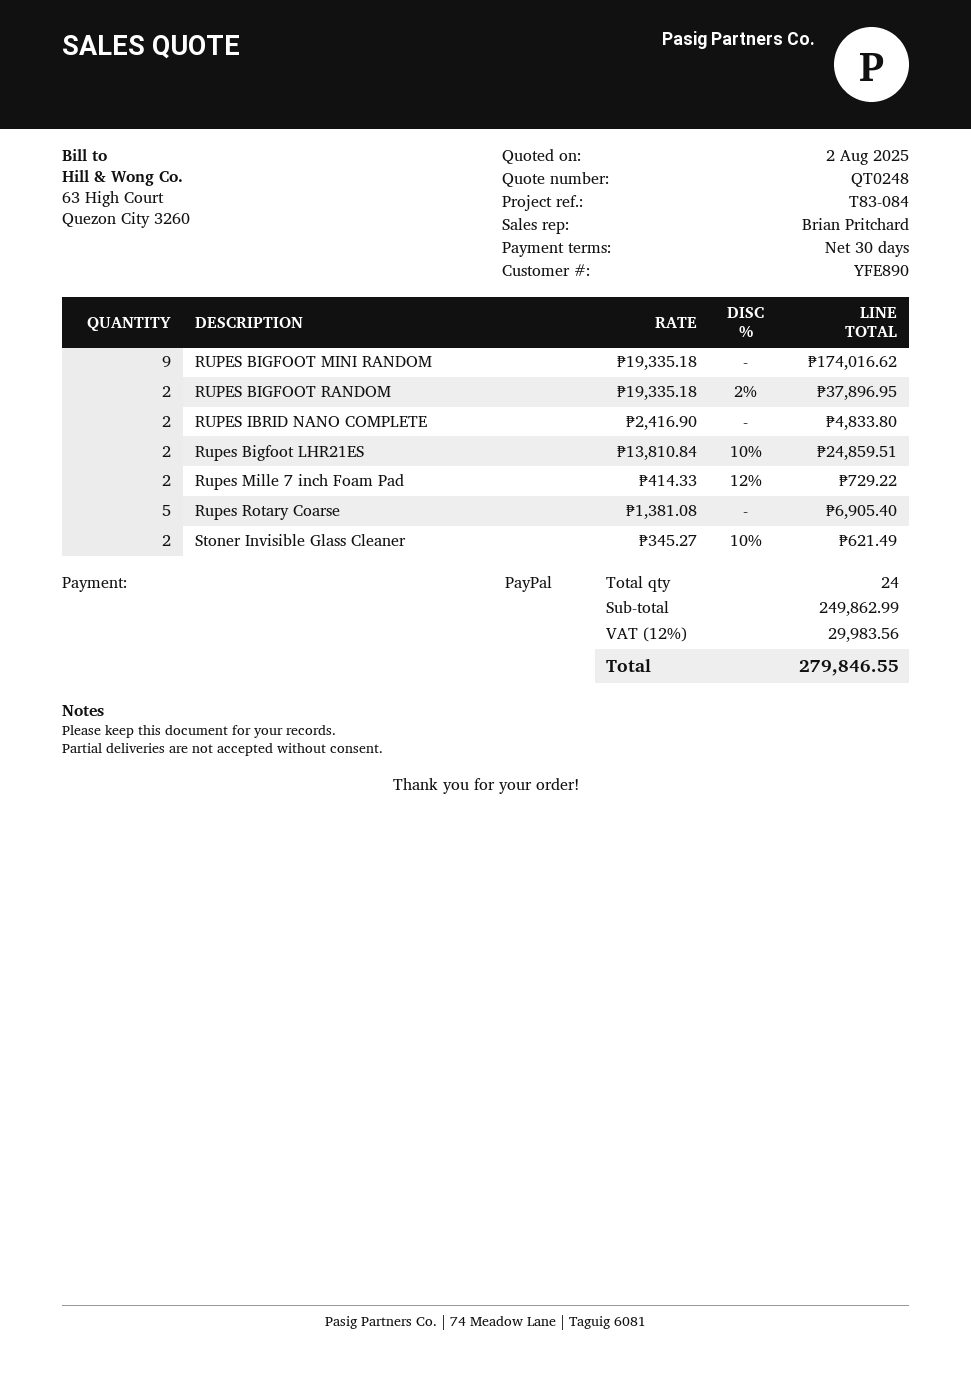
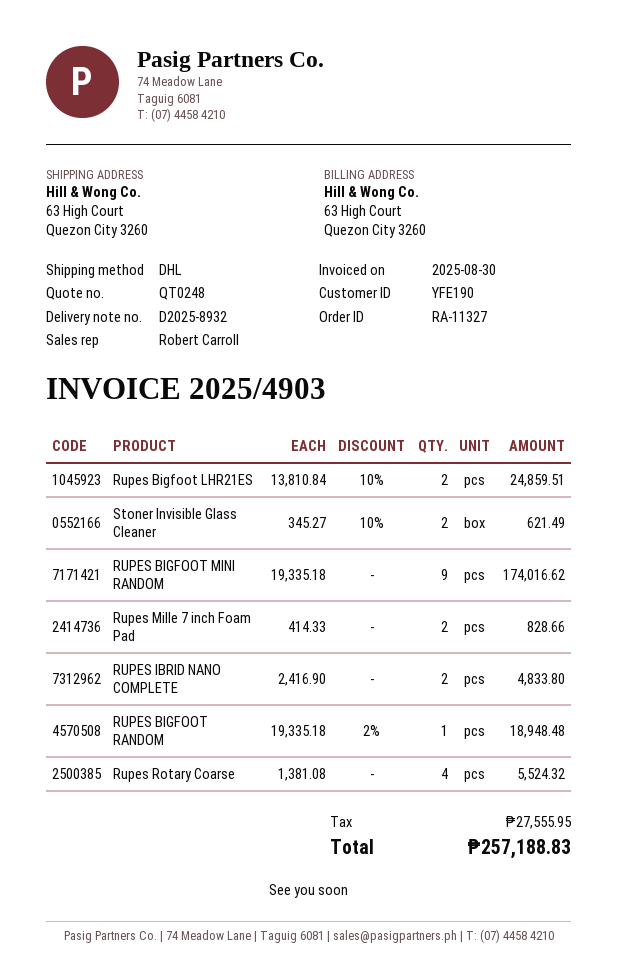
customer number: YFE890 -> YFE190
sales rep: Brian Pritchard -> Robert Carroll
RUPES BIGFOOT RANDOM: 2 x 19335.18 - 2% = 37896.95 -> 1 x 19335.18 - 2% = 18948.48
Rupes Mille 7 inch Foam Pad: 2 x 414.33 - 12% = 729.22 -> 2 x 414.33 = 828.66
Rupes Rotary Coarse: 5 x 1381.08 = 6905.40 -> 4 x 1381.08 = 5524.32
tax: 29983.56 -> 27555.95
total: 279846.55 -> 257188.83

